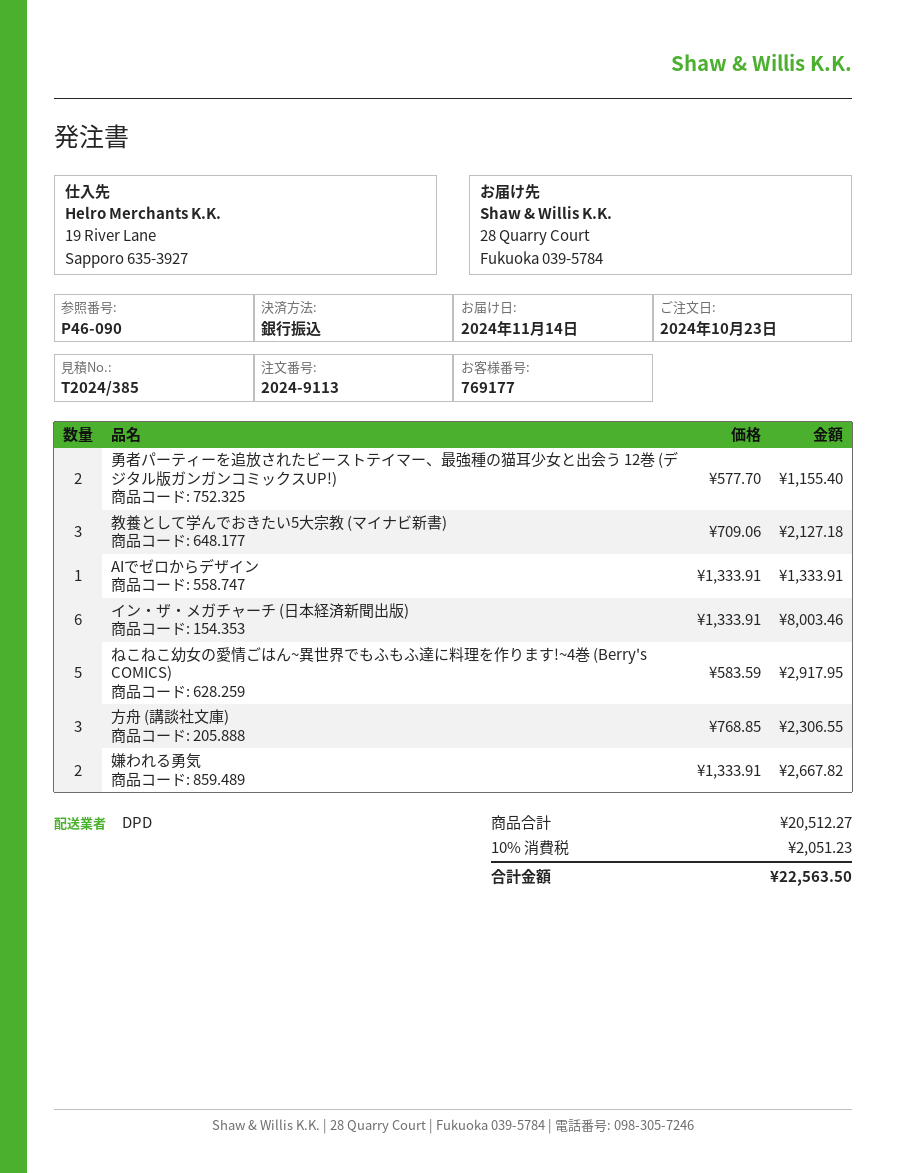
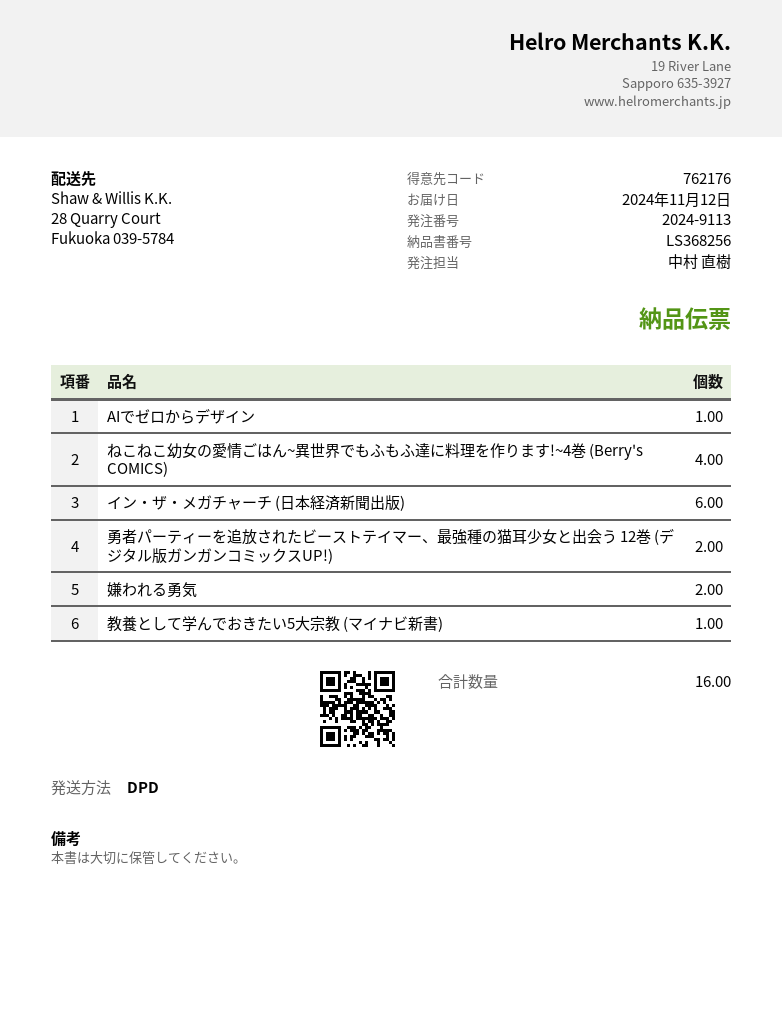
delivery date: 2024-11-14 -> 2024-11-12
customer number: 769177 -> 762176
教養として学んでおきたい5大宗教 (マイナビ新書): 3 -> 1
ねこねこ幼女の愛情ごはん~異世界でもふもふ達に料理を作ります!~4巻 (Berry's COMICS): 5 -> 4
方舟 (講談社文庫): 3 -> none

